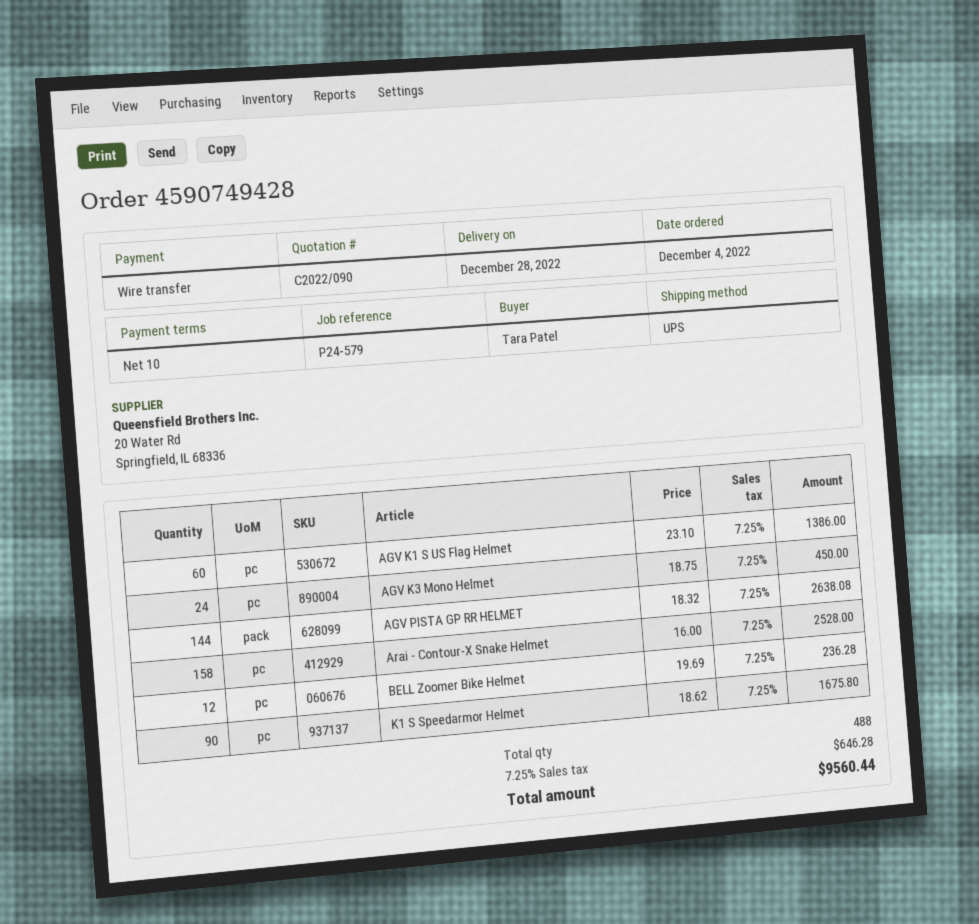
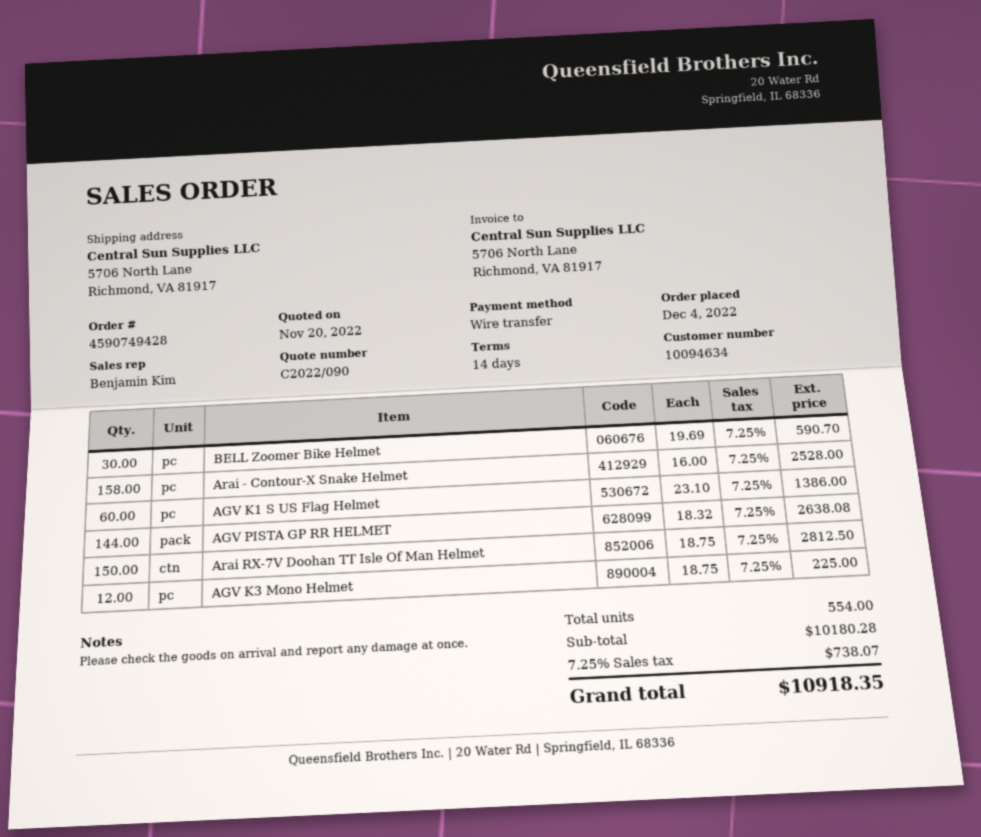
payment terms: 10 days -> 14 days
AGV K3 Mono Helmet: 24 x 18.75 = 450.00 -> 12 x 18.75 = 225.00
BELL Zoomer Bike Helmet: 12 x 19.69 = 236.28 -> 30 x 19.69 = 590.70
K1 S Speedarmor Helmet: 90 x 18.62 = 1675.80 -> none
Arai RX-7V Doohan TT Isle Of Man Helmet: none -> 150 x 18.75 = 2812.50
total quantity: 488 -> 554
tax: 7.25% = 646.28 -> 7.25% = 738.07
total: 9560.44 -> 10918.35

